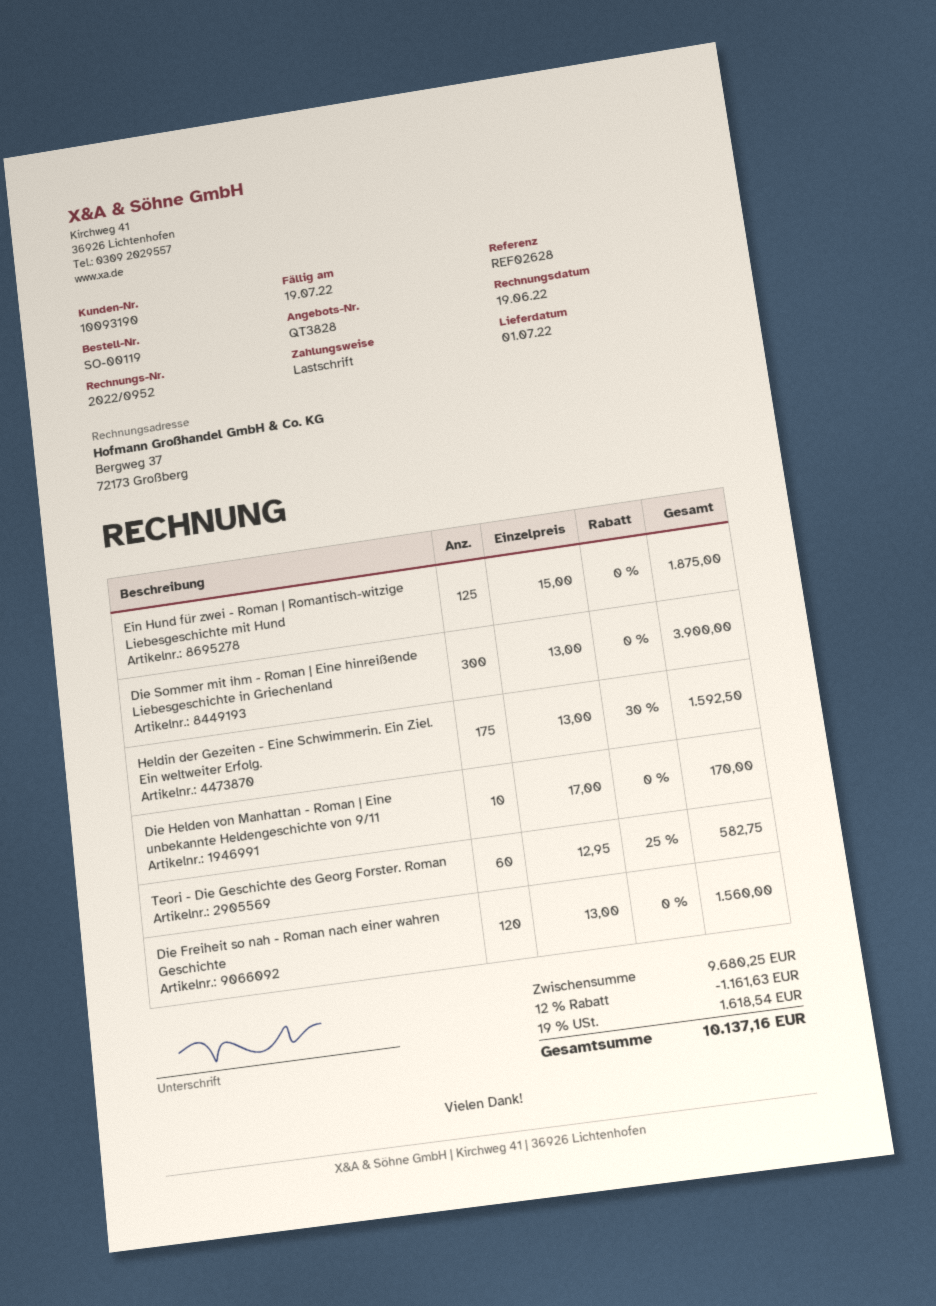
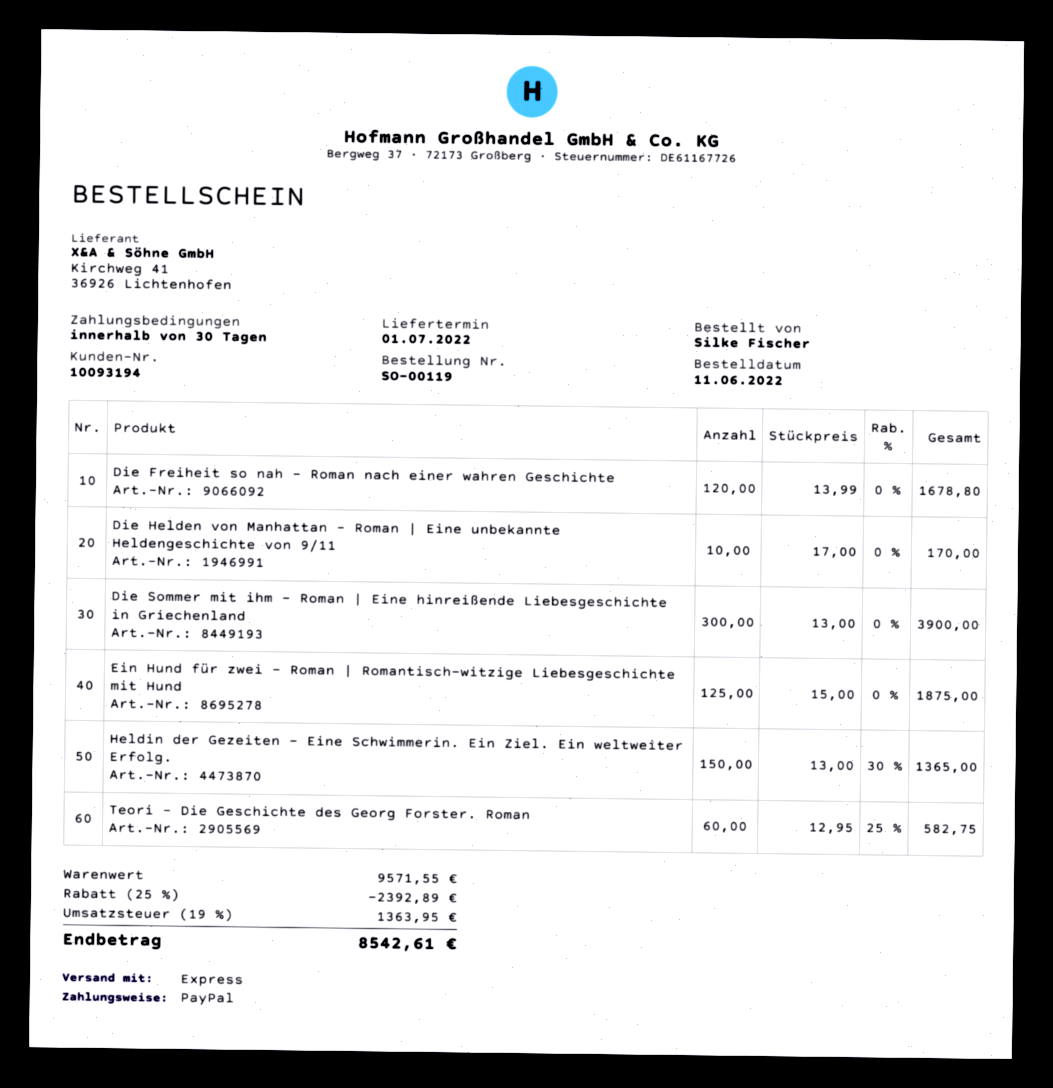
customer number: 10093190 -> 10093194
payment method: direct debit -> PayPal
Heldin der Gezeiten - Eine Schwimmerin. Ein Ziel. Ein weltweiter Erfolg.: 175 x 13.00 - 30% = 1592.50 -> 150 x 13.00 - 30% = 1365.00
Die Freiheit so nah - Roman nach einer wahren Geschichte: 120 x 13.00 = 1560.00 -> 120 x 13.99 = 1678.80
subtotal: 9680.25 -> 9571.55
discount: 12% = 1161.63 -> 25% = 2392.89
tax: 19% = 1618.54 -> 19% = 1363.95
total: 10137.16 -> 8542.61

